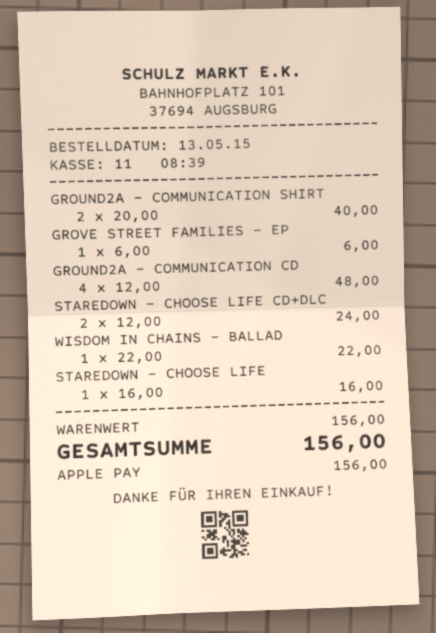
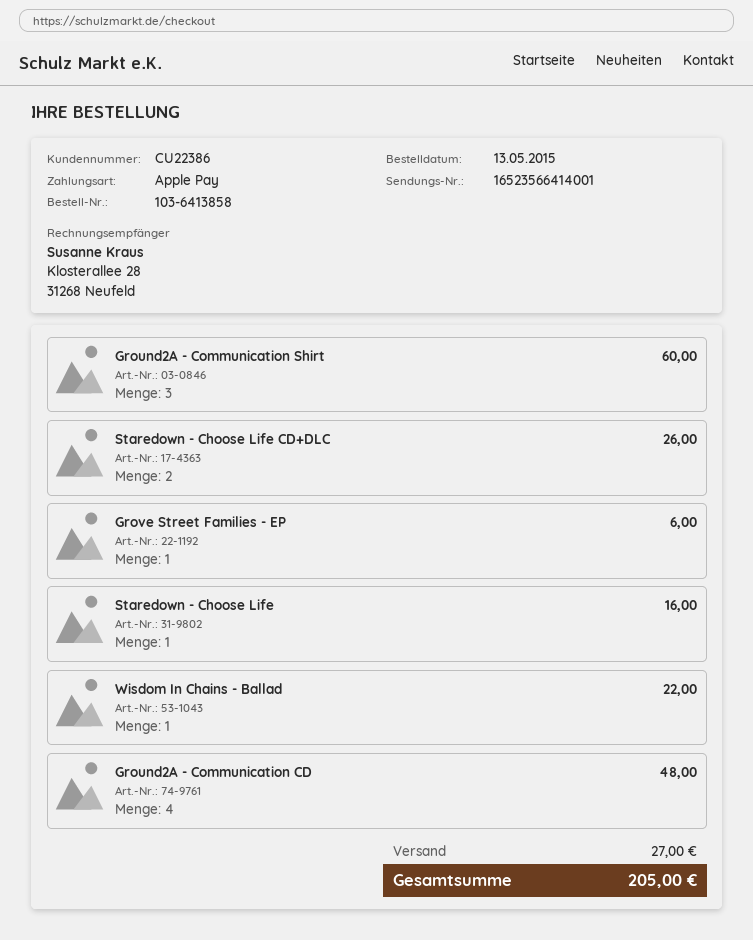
GROUND2A - COMMUNICATION SHIRT: 2 for 40.00 -> 3 for 60.00
STAREDOWN - CHOOSE LIFE CD+DLC: 2 for 24.00 -> 2 for 26.00
shipping: none -> 27.00
total: 156.00 -> 205.00

